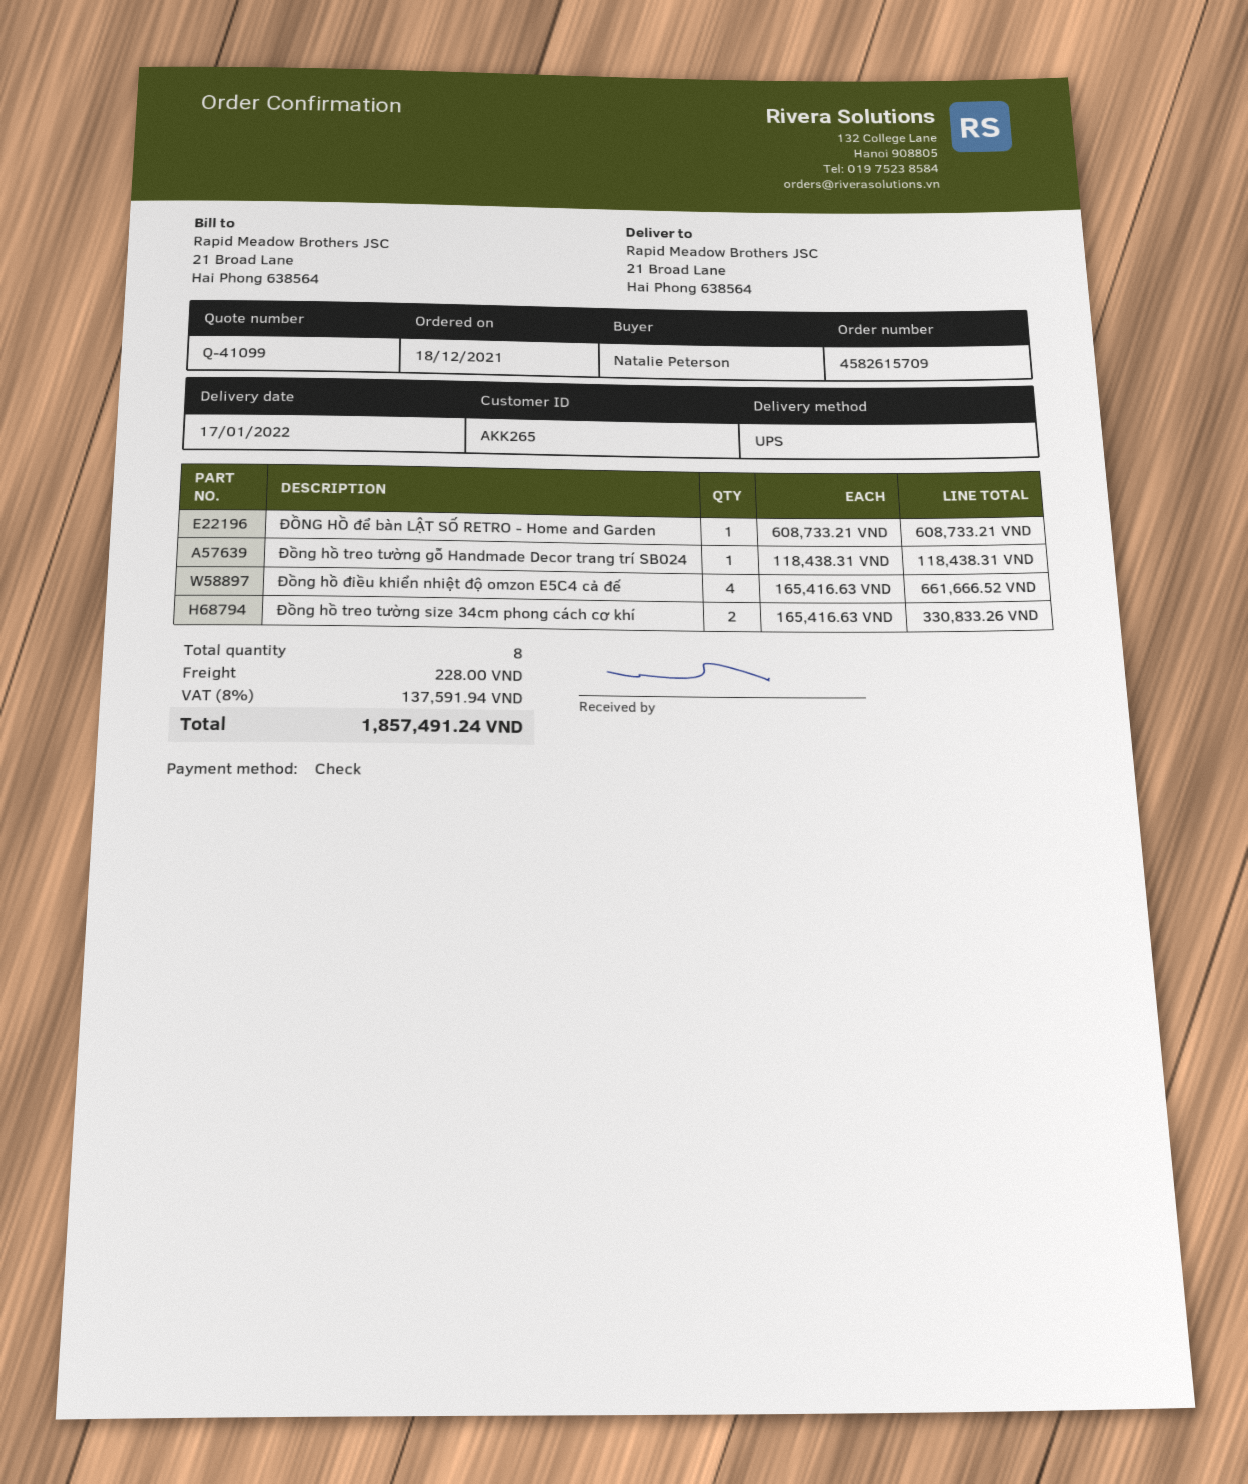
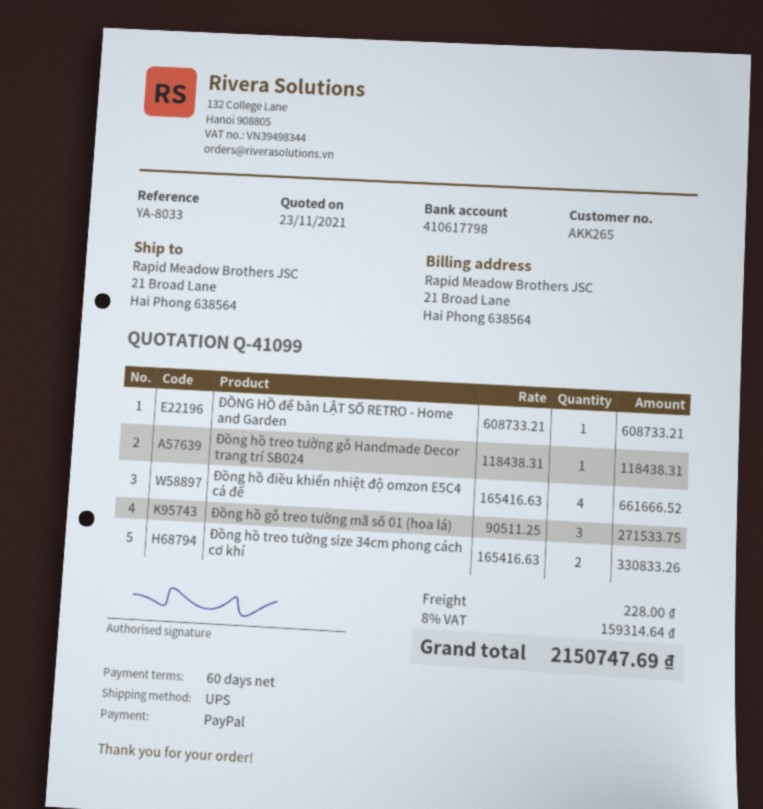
payment method: cheque -> PayPal
Đồng hồ gỗ treo tường mã số 01 (hoa lá): none -> 3 x 90511.25 = 271533.75
tax: 8% = 137591.94 -> 8% = 159314.64
total: 1857491.24 -> 2150747.69

